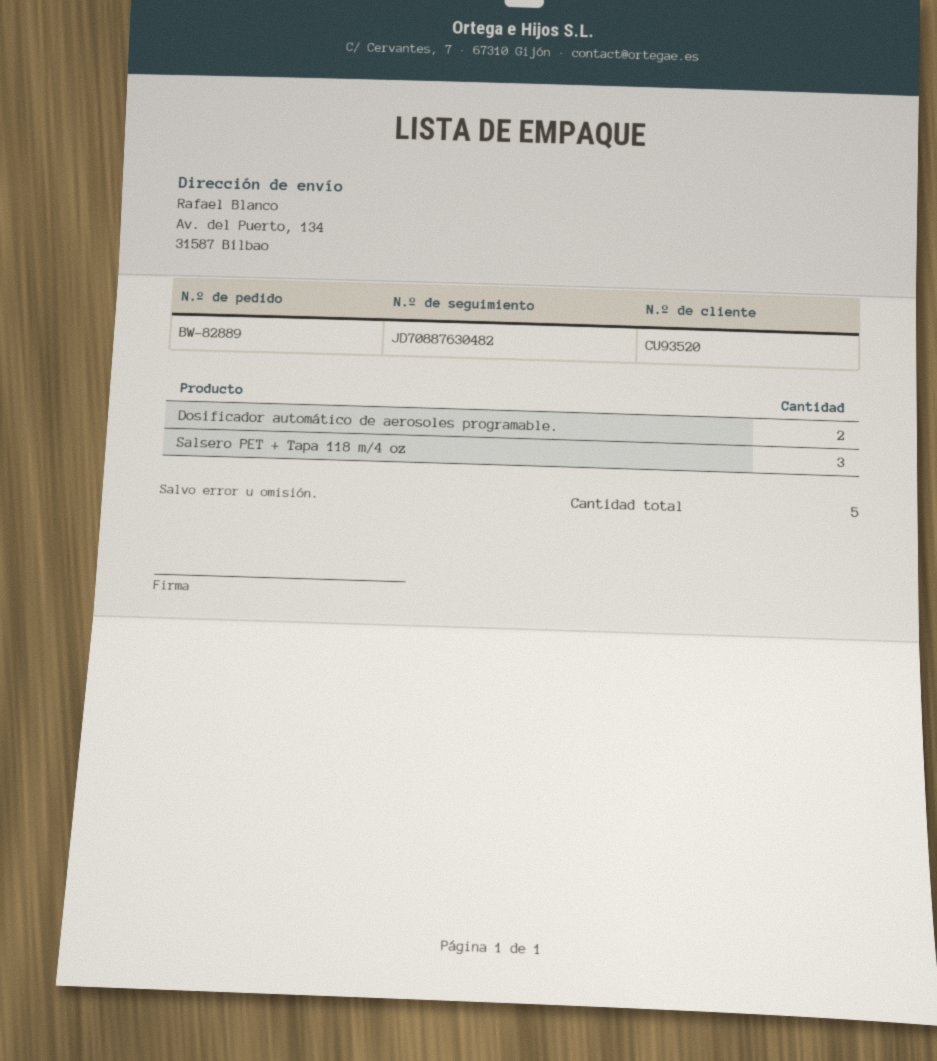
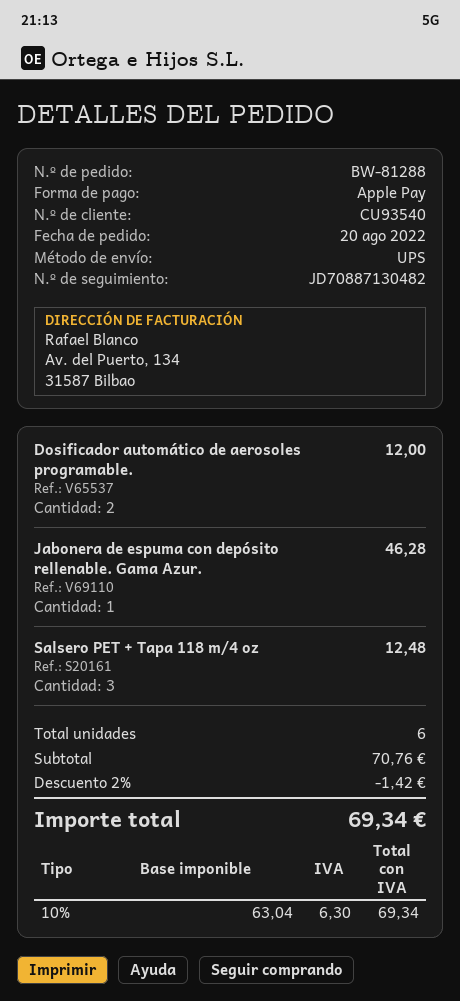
order number: BW-82889 -> BW-81288
customer number: CU93520 -> CU93540
tracking number: JD70887630482 -> JD70887130482
Jabonera de espuma con depósito rellenable. Gama Azur.: none -> 1
total quantity: 5 -> 6

